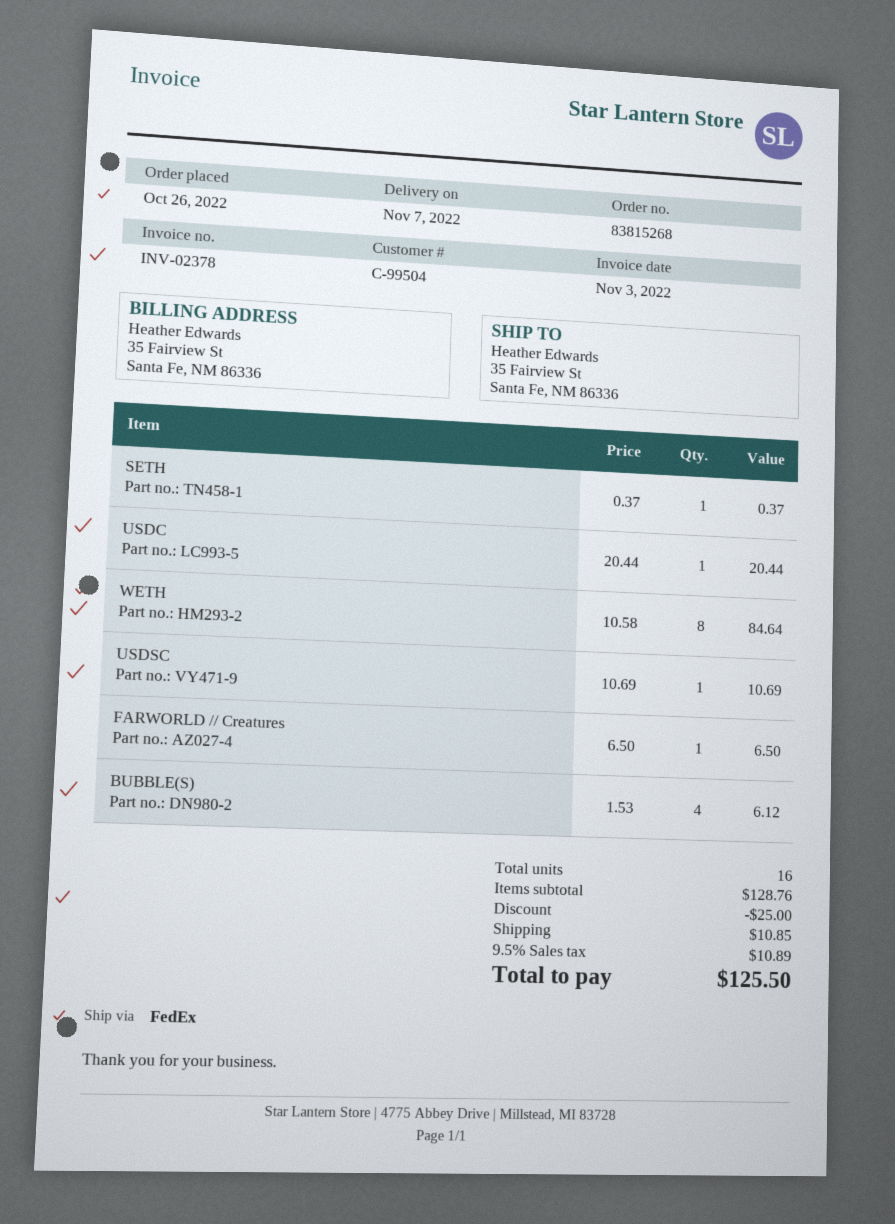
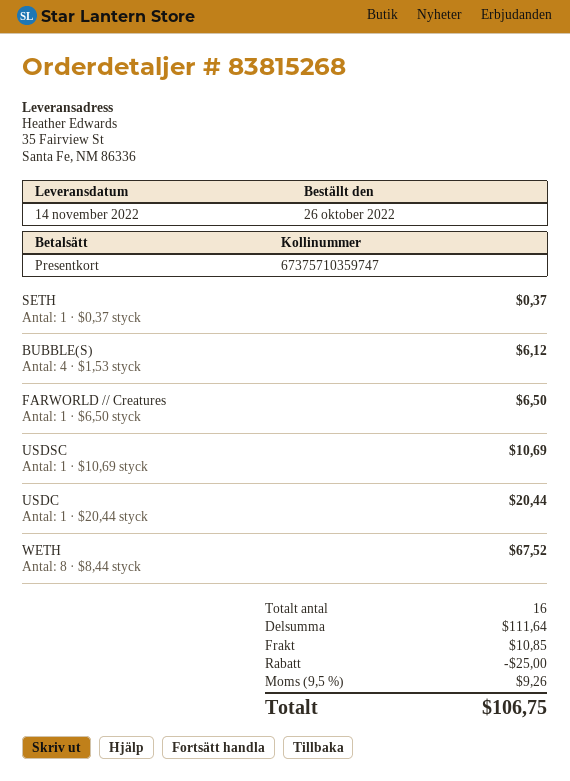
delivery date: 2022-11-07 -> 2022-11-14
WETH: 8 x 10.58 = 84.64 -> 8 x 8.44 = 67.52
subtotal: 128.76 -> 111.64
tax: 9.5% = 10.89 -> 9.5% = 9.26
total: 125.50 -> 106.75

